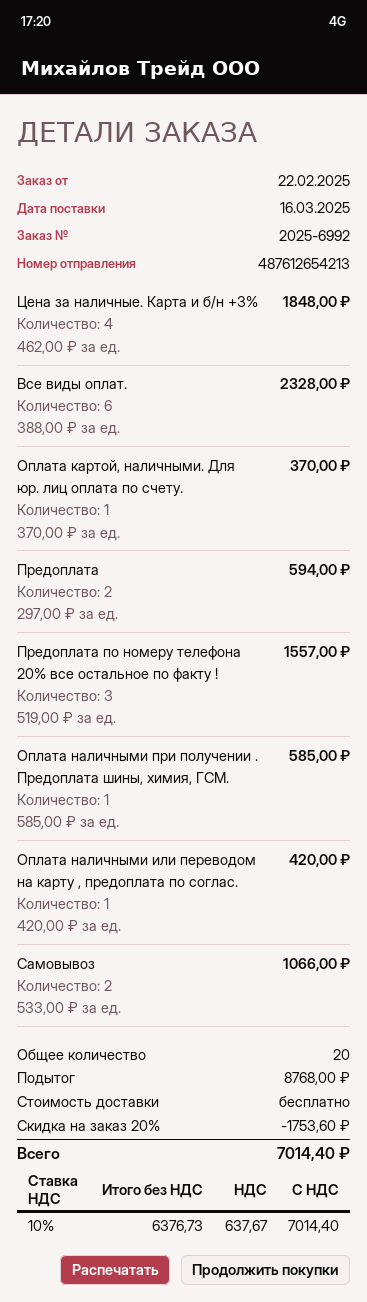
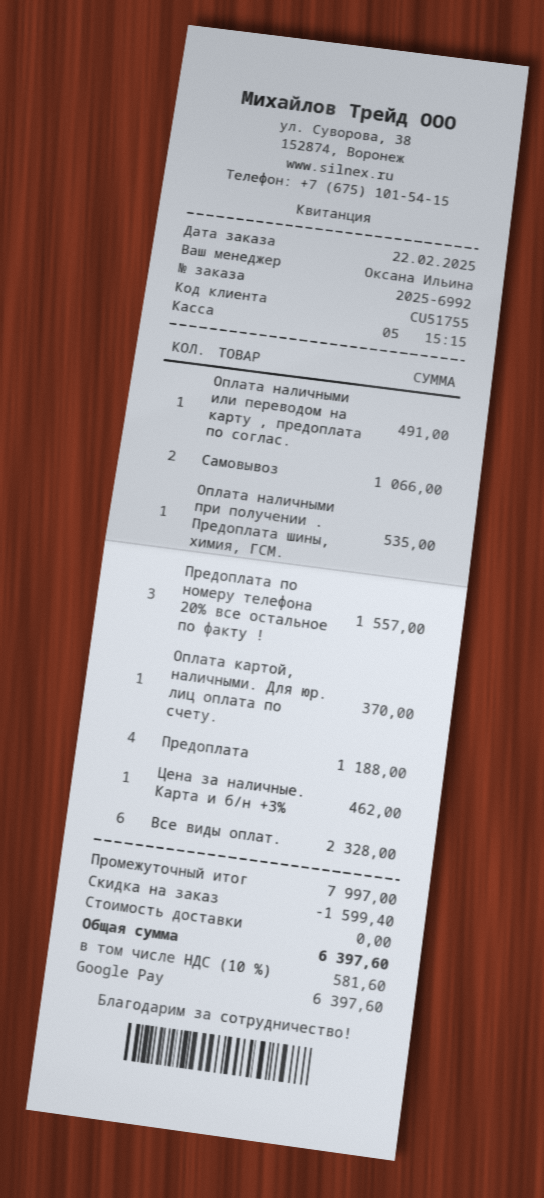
Цена за наличные. Карта и б/н +3%: 4 for 1848.00 -> 1 for 462.00
Предоплата: 2 for 594.00 -> 4 for 1188.00
Оплата наличными при получении . Предоплата шины, химия, ГСМ.: 1 for 585.00 -> 1 for 535.00
Оплата наличными или переводом на карту , предоплата по соглас.: 1 for 420.00 -> 1 for 491.00
subtotal: 8768.00 -> 7997.00
discount: 1753.60 -> 1599.40
tax: 10% = 637.67 -> 10% = 581.60
total: 7014.40 -> 6397.60

